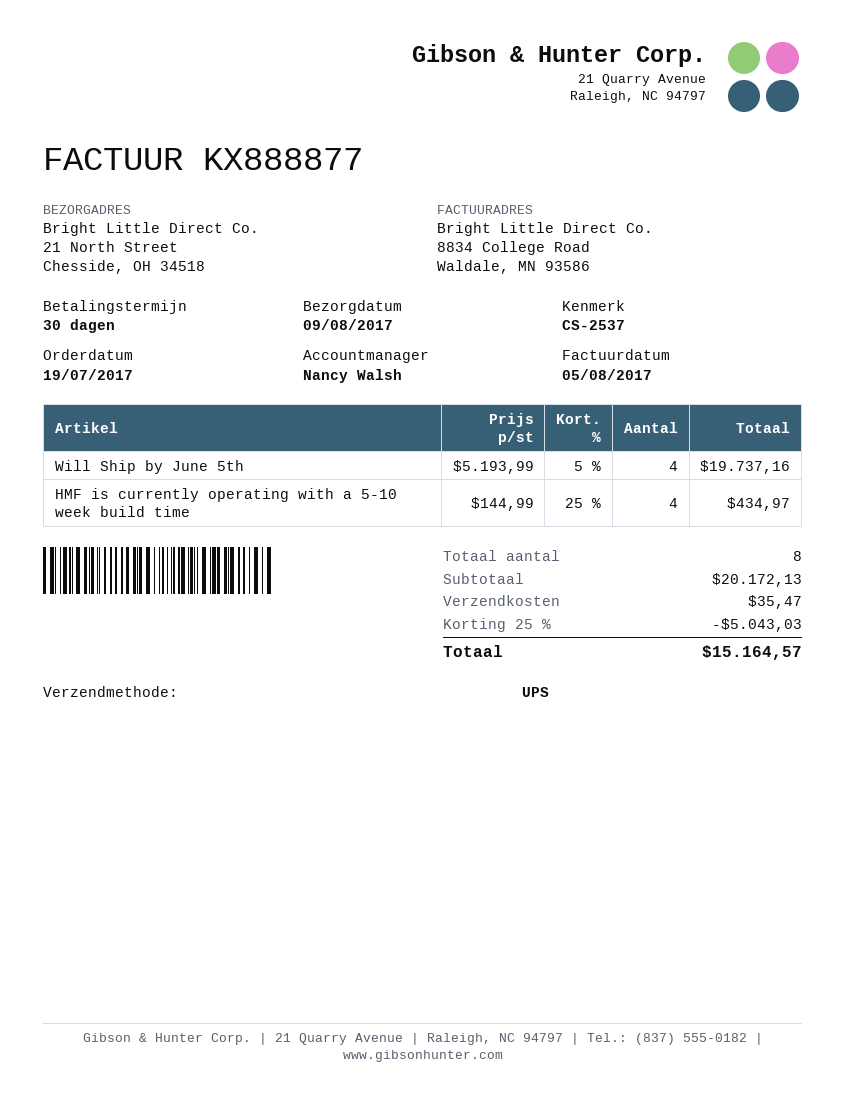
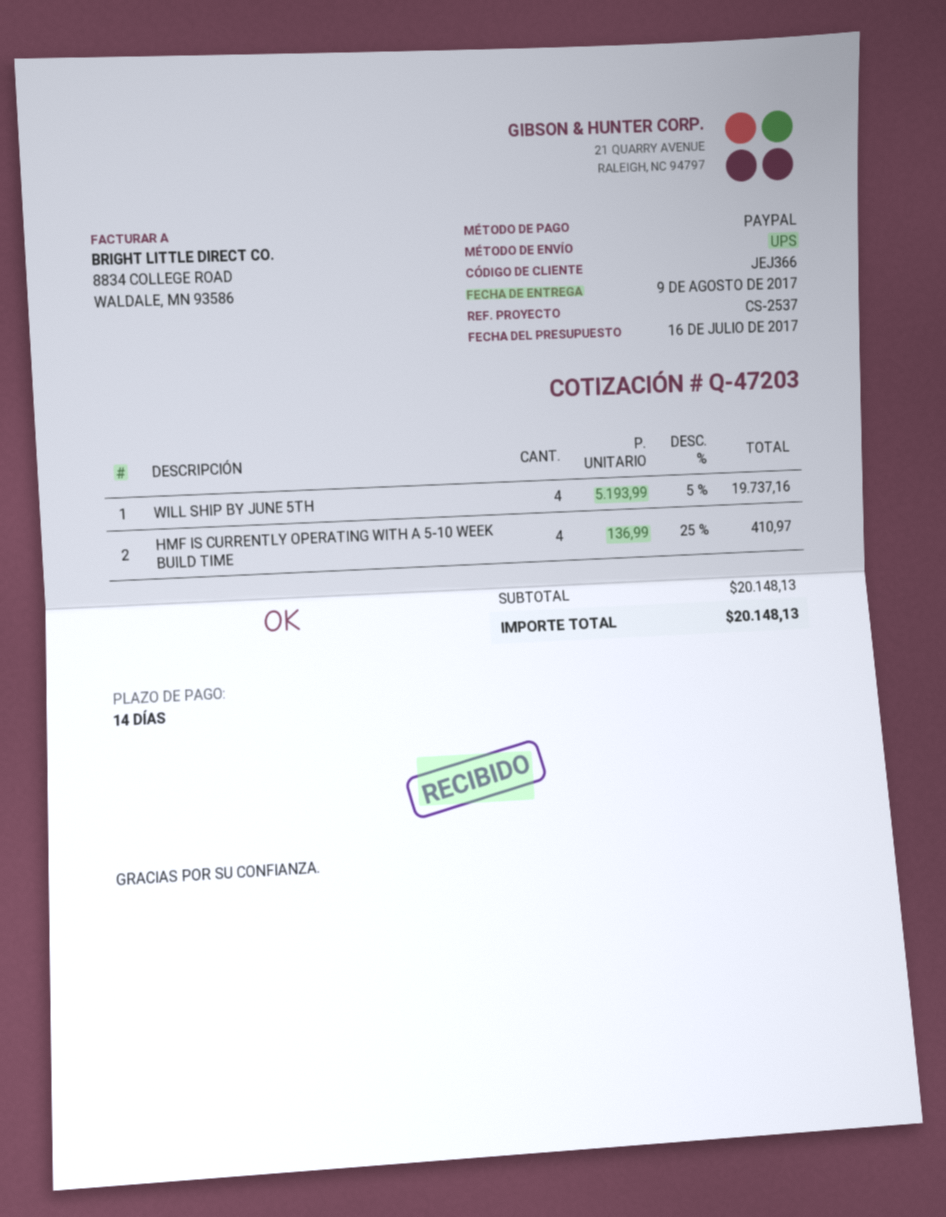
payment terms: 30 days -> 14 days
HMF is currently operating with a 5-10 week build time: 4 x 144.99 - 25% = 434.97 -> 4 x 136.99 - 25% = 410.97
subtotal: 20172.13 -> 20148.13
discount: 25% = 5043.03 -> none
shipping: 35.47 -> none
total: 15164.57 -> 20148.13

